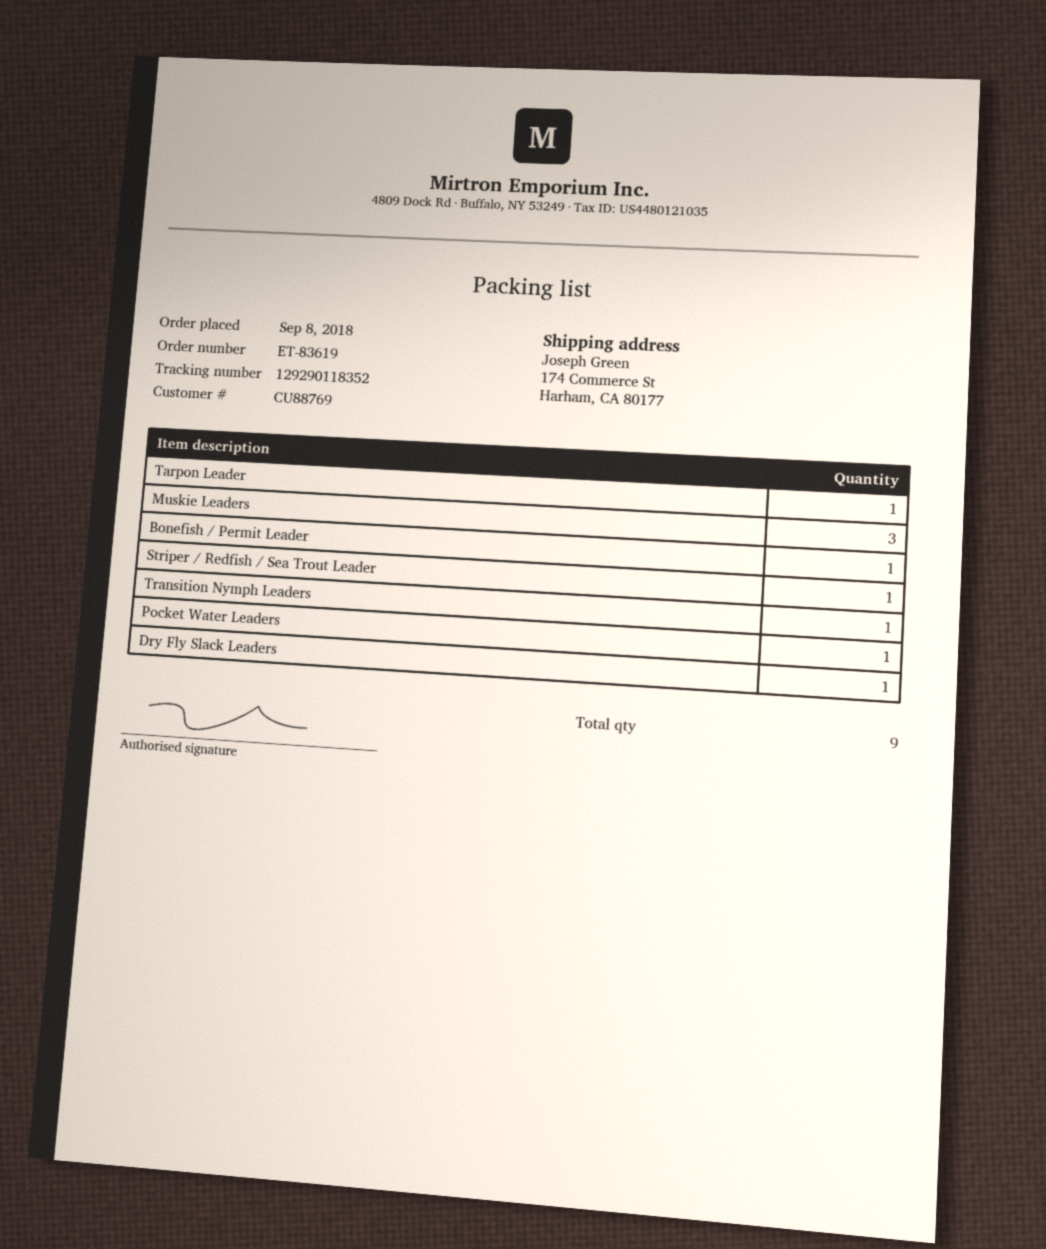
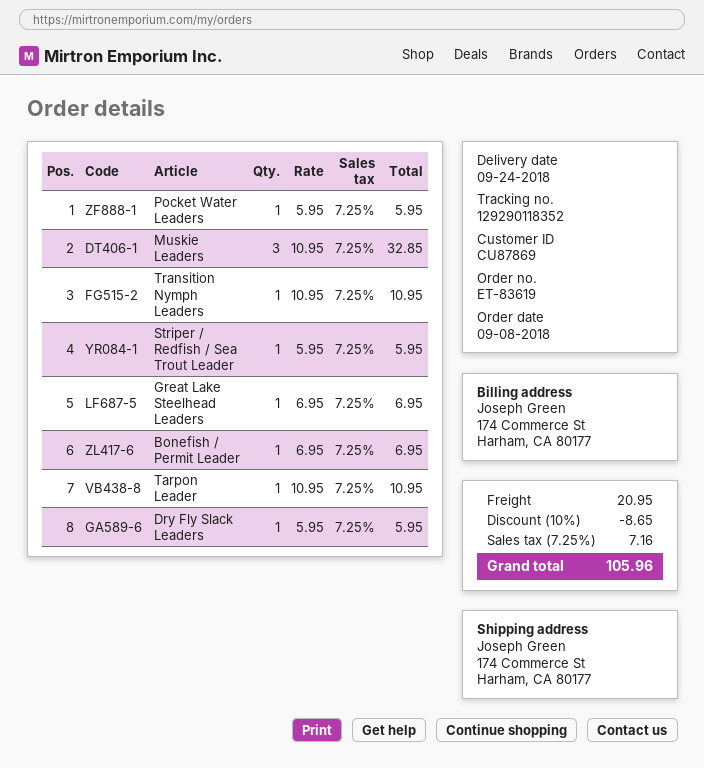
customer number: CU88769 -> CU87869
Great Lake Steelhead Leaders: none -> 1

